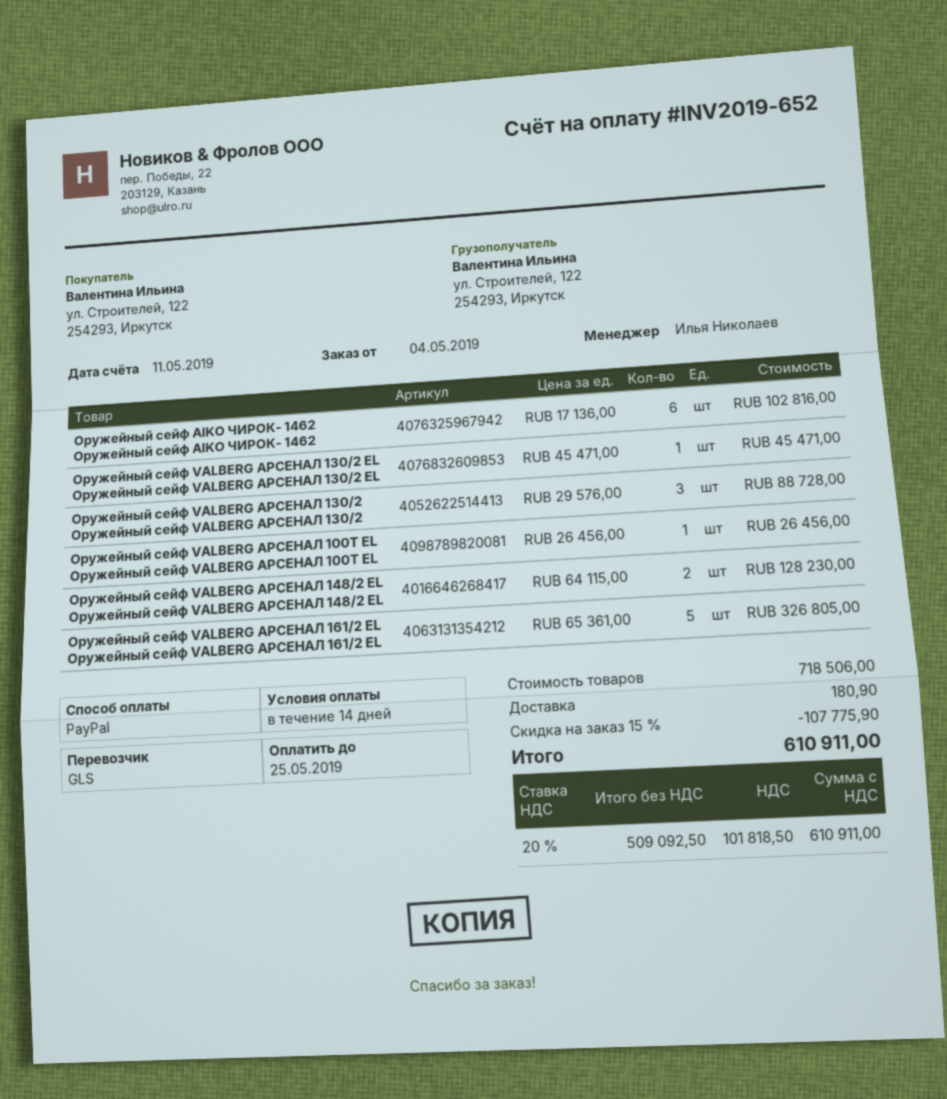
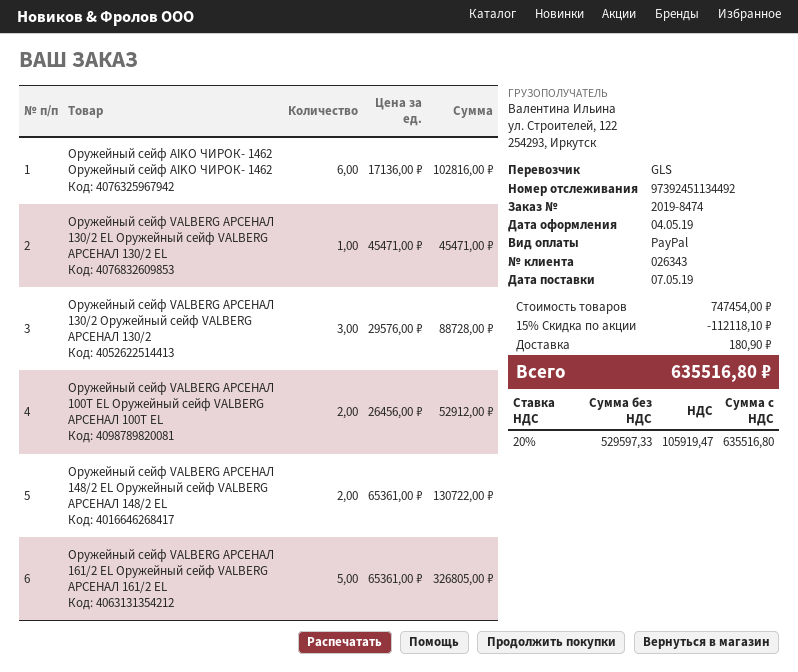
Оружейный сейф VALBERG АРСЕНАЛ 100Т EL Оружейный сейф VALBERG АРСЕНАЛ 100Т EL: 1 x 26456.00 = 26456.00 -> 2 x 26456.00 = 52912.00
Оружейный сейф VALBERG АРСЕНАЛ 148/2 EL Оружейный сейф VALBERG АРСЕНАЛ 148/2 EL: 2 x 64115.00 = 128230.00 -> 2 x 65361.00 = 130722.00
subtotal: 718506.00 -> 747454.00
discount: 15% = 107775.90 -> 15% = 112118.10
net: 509092.50 -> 529597.33
tax: 20% = 101818.50 -> 20% = 105919.47
total: 610911.00 -> 635516.80

